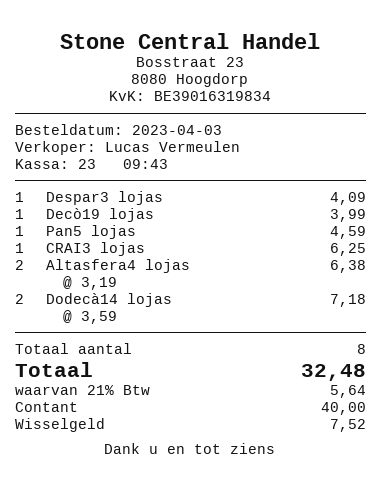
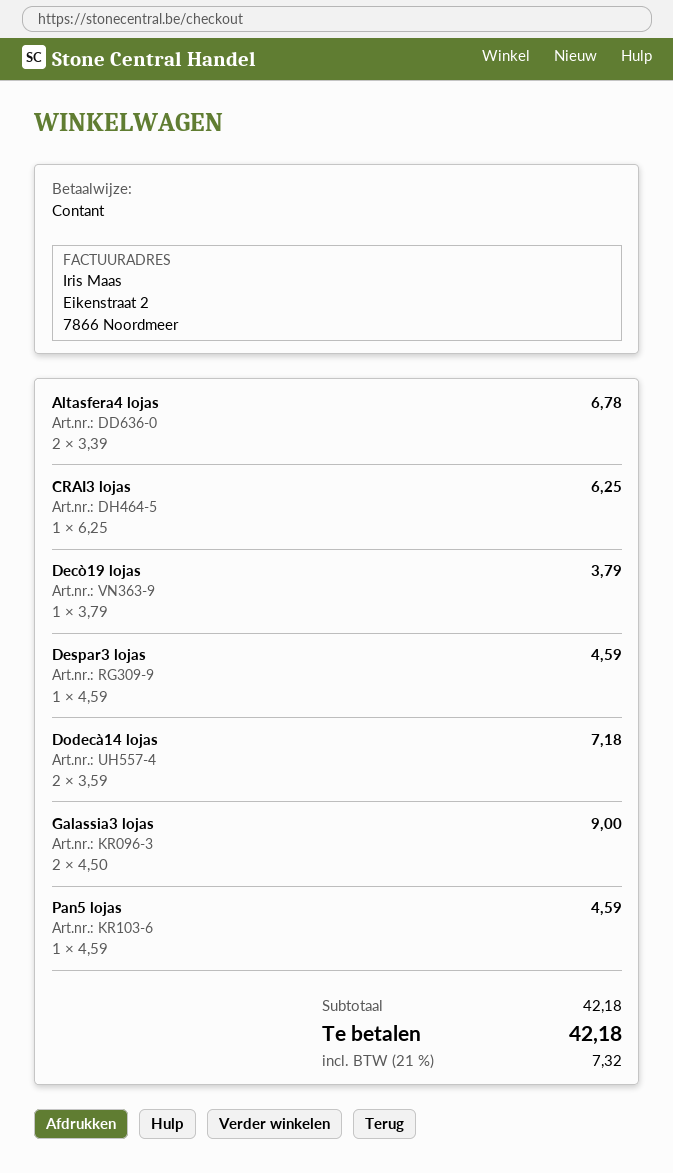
Despar3 lojas: 1 x 4.09 = 4.09 -> 1 x 4.59 = 4.59
Decò19 lojas: 1 x 3.99 = 3.99 -> 1 x 3.79 = 3.79
Altasfera4 lojas: 2 x 3.19 = 6.38 -> 2 x 3.39 = 6.78
Galassia3 lojas: none -> 2 x 4.50 = 9.00
tax: 21% = 5.64 -> 21% = 7.32
total: 32.48 -> 42.18

